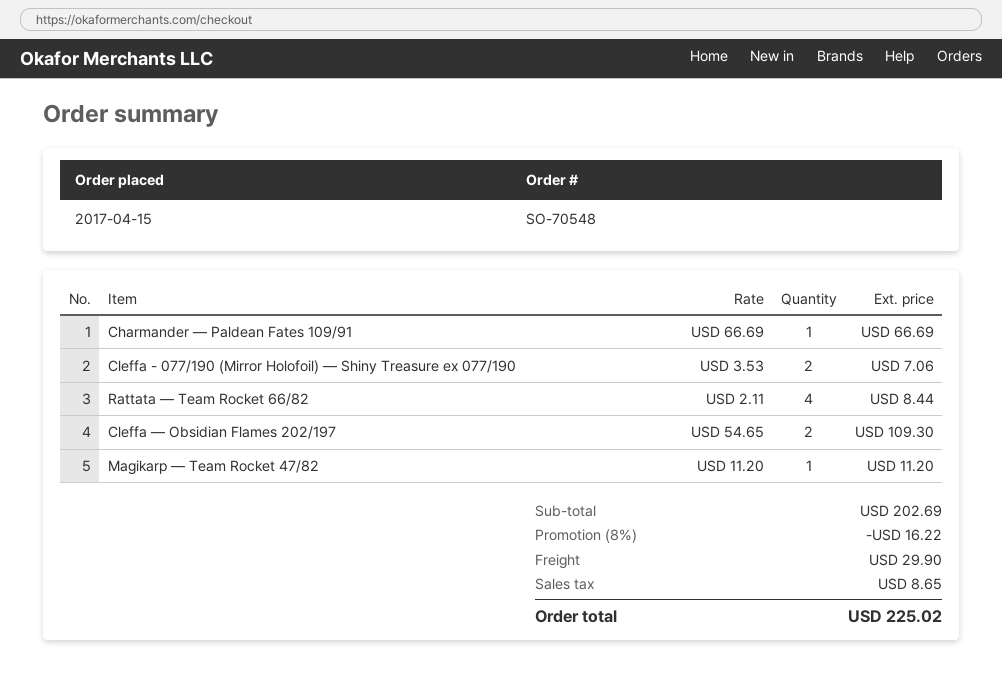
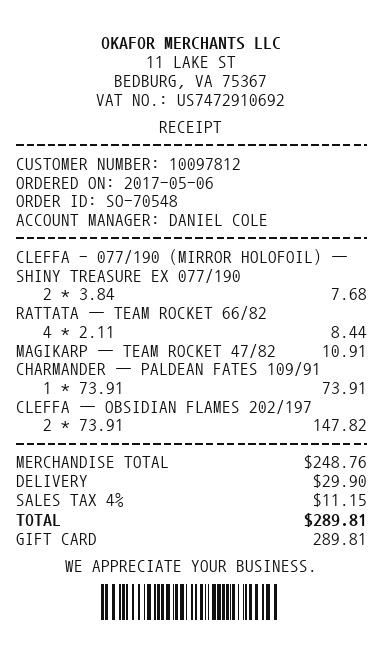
order date: 2017-04-15 -> 2017-05-06
Charmander — Paldean Fates 109/91: 1 x 66.69 = 66.69 -> 1 x 73.91 = 73.91
Cleffa - 077/190 (Mirror Holofoil) — Shiny Treasure ex 077/190: 2 x 3.53 = 7.06 -> 2 x 3.84 = 7.68
Cleffa — Obsidian Flames 202/197: 2 x 54.65 = 109.30 -> 2 x 73.91 = 147.82
Magikarp — Team Rocket 47/82: 1 x 11.20 = 11.20 -> 1 x 10.91 = 10.91
subtotal: 202.69 -> 248.76
discount: 8% = 16.22 -> none
tax: 8.65 -> 11.15
total: 225.02 -> 289.81

